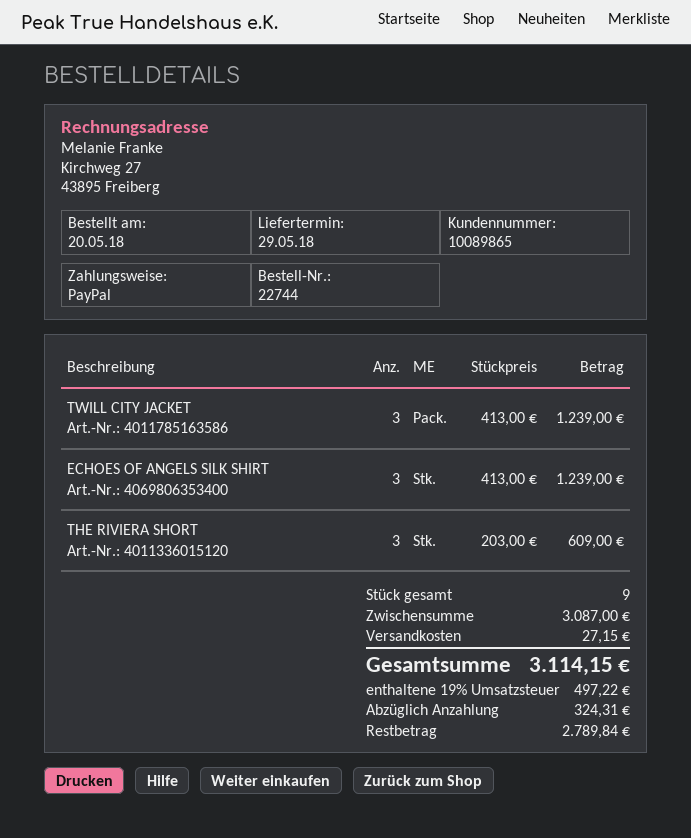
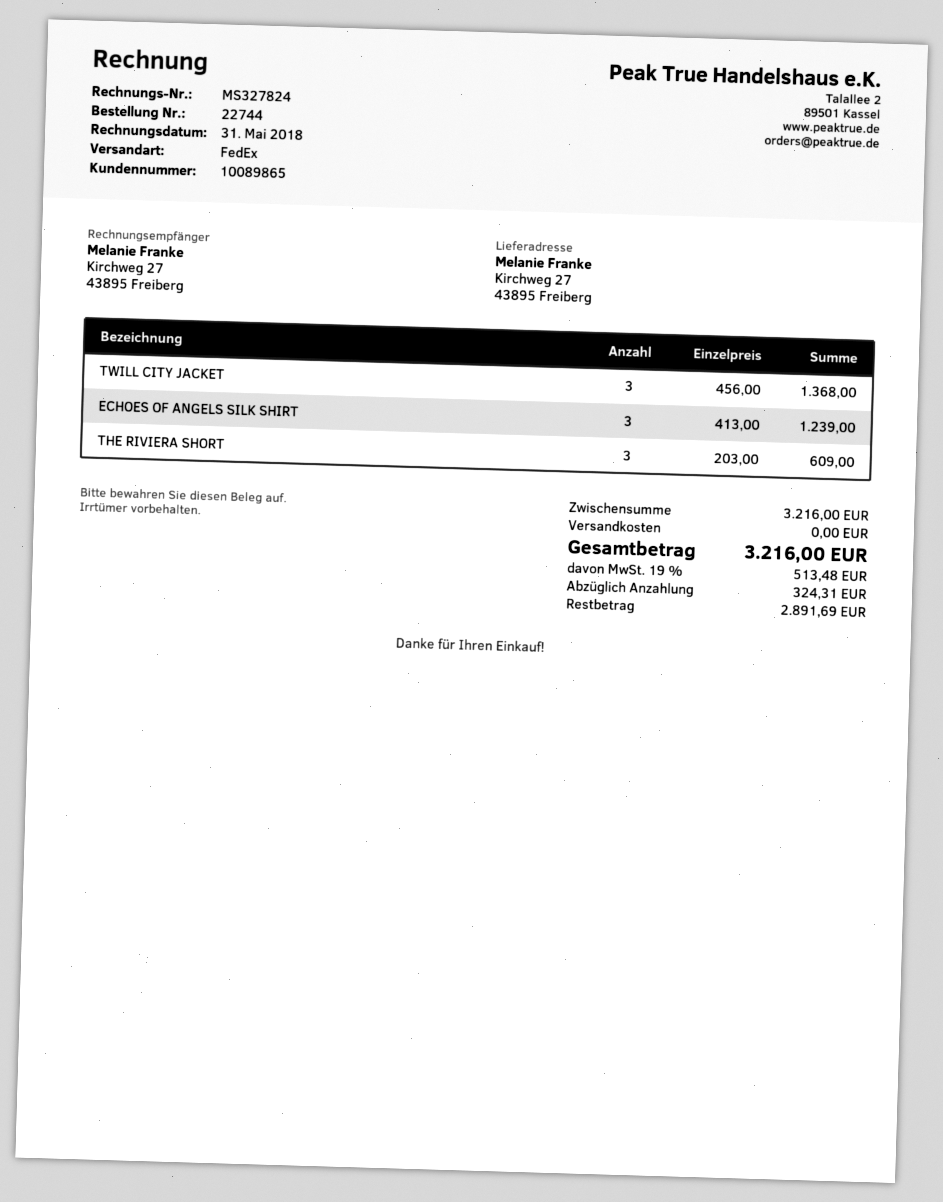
TWILL CITY JACKET: 3 x 413.00 = 1239.00 -> 3 x 456.00 = 1368.00
subtotal: 3087.00 -> 3216.00
shipping: 27.15 -> 0.00
tax: 19% = 497.22 -> 19% = 513.48
total: 3114.15 -> 3216.00
balance: 2789.84 -> 2891.69

